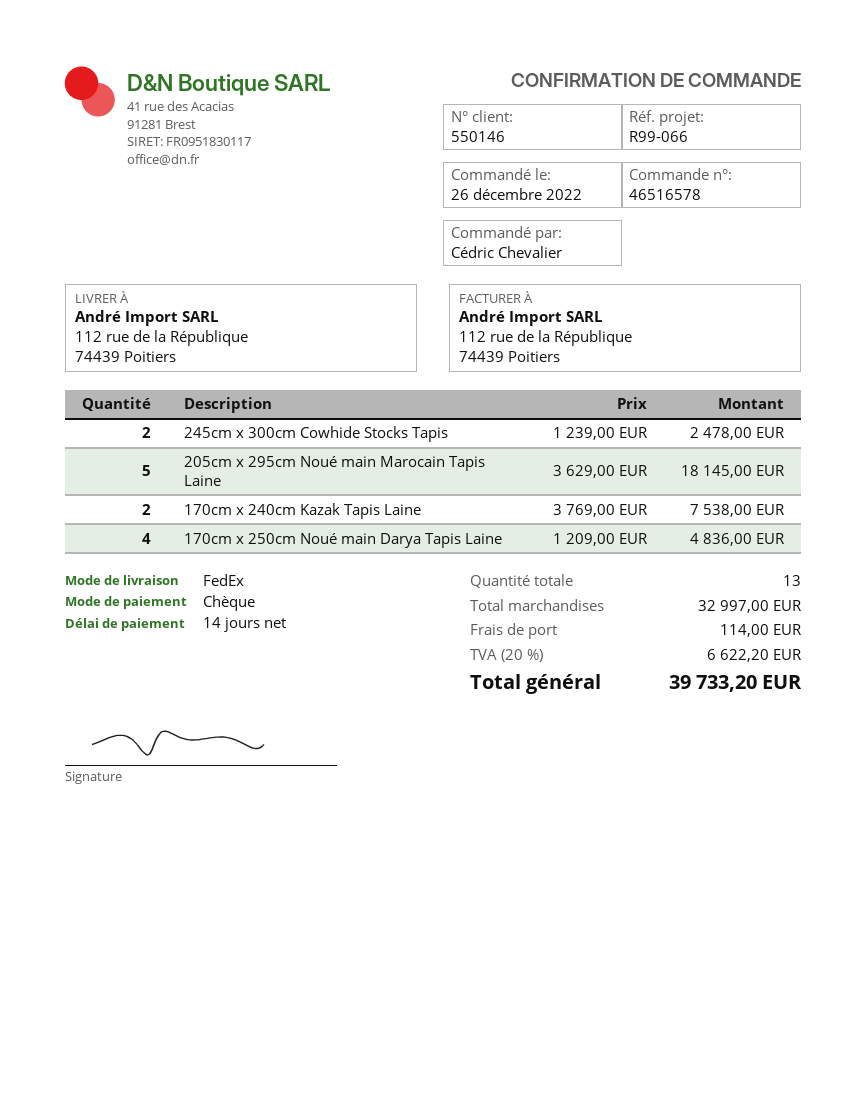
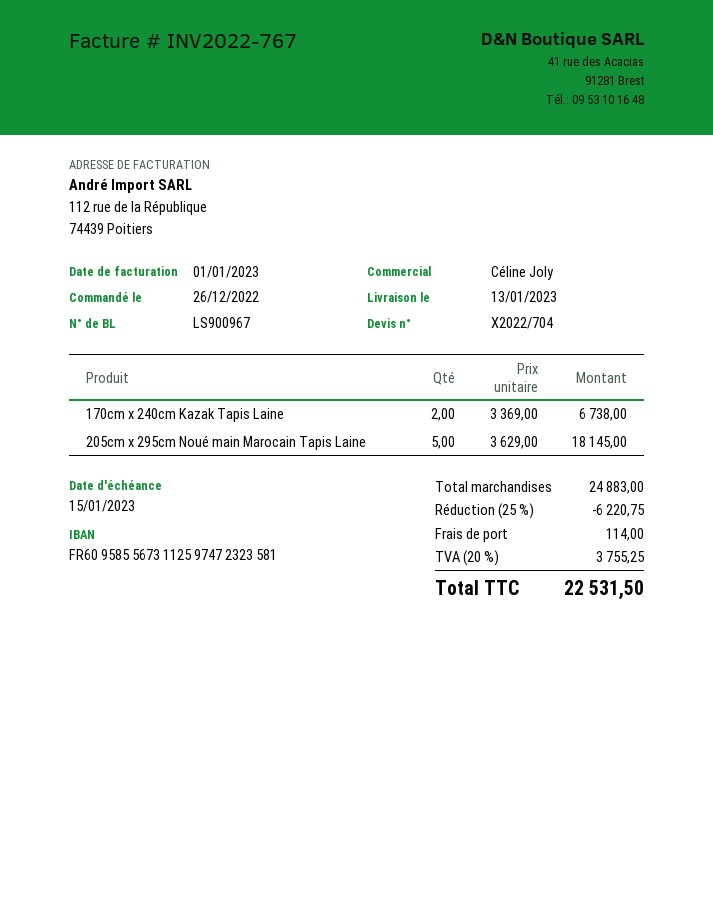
245cm x 300cm Cowhide Stocks Tapis: 2 x 1239.00 = 2478.00 -> none
170cm x 240cm Kazak Tapis Laine: 2 x 3769.00 = 7538.00 -> 2 x 3369.00 = 6738.00
170cm x 250cm Noué main Darya Tapis Laine: 4 x 1209.00 = 4836.00 -> none
subtotal: 32997.00 -> 24883.00
discount: none -> 25% = 6220.75
tax: 20% = 6622.20 -> 20% = 3755.25
total: 39733.20 -> 22531.50

